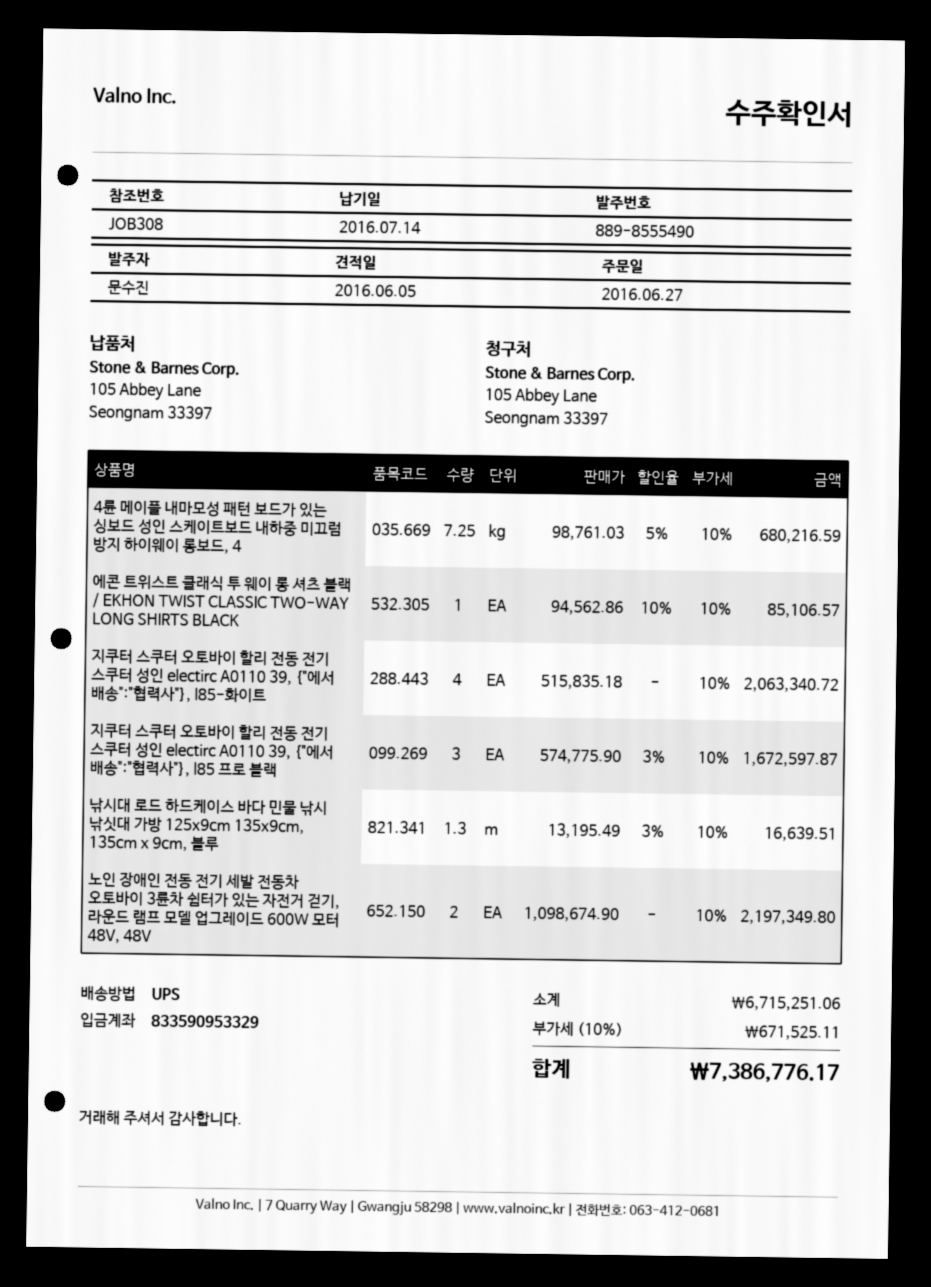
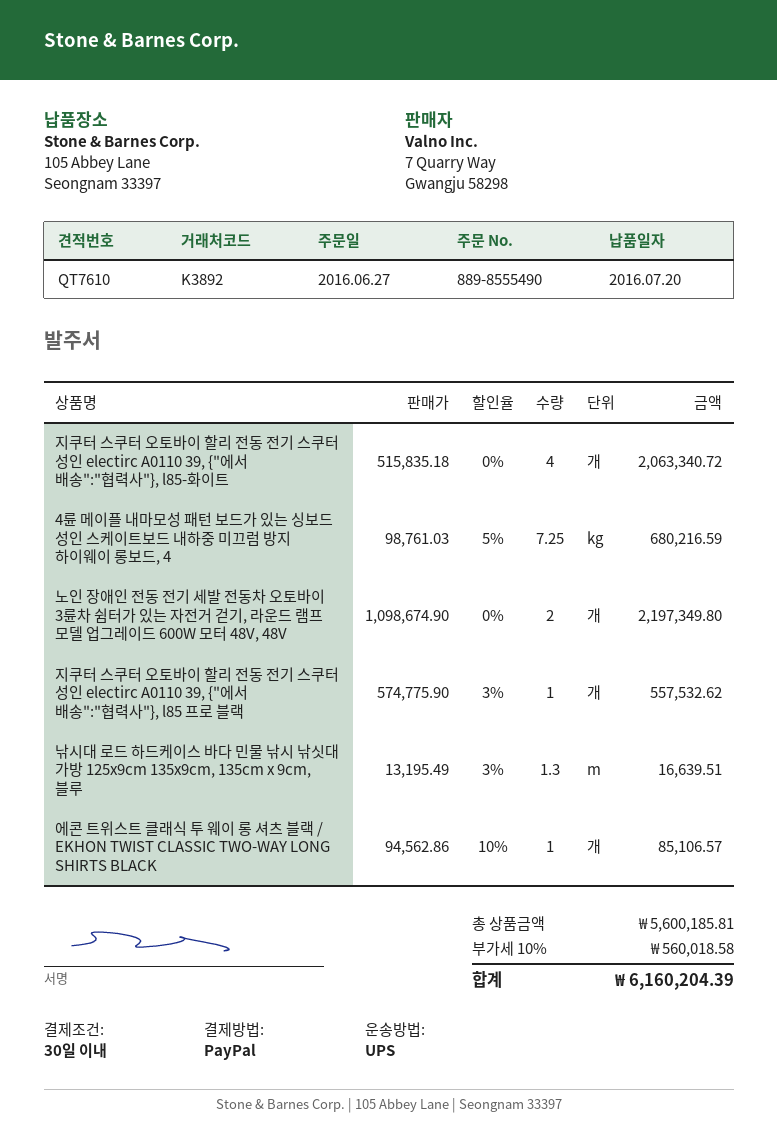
delivery date: 2016-07-14 -> 2016-07-20
지쿠터 스쿠터 오토바이 할리 전동 전기 스쿠터 성인 electirc A0110 39, {"에서 배송":"협력사"}, l85 프로 블랙: 3 x 574775.90 - 3% = 1672597.87 -> 1 x 574775.90 - 3% = 557532.62
subtotal: 6715251.06 -> 5600185.81
tax: 10% = 671525.11 -> 10% = 560018.58
total: 7386776.17 -> 6160204.39

